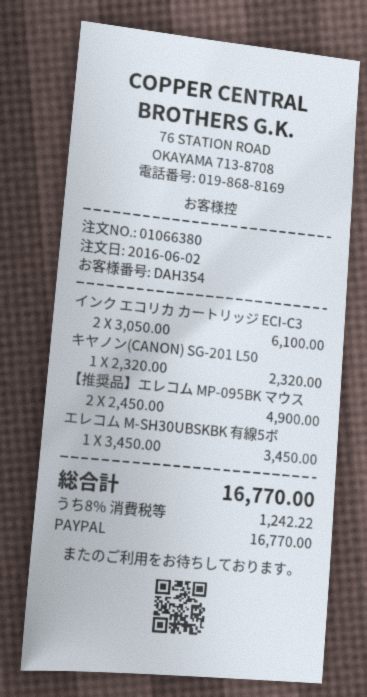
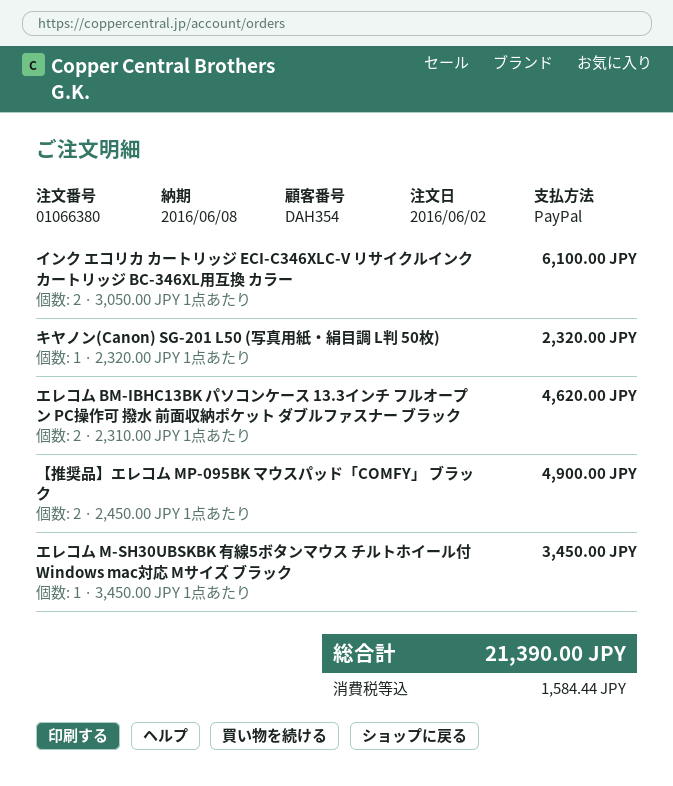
エレコム BM-IBHC13BK パソコンケース 13.3インチ フルオープン PC操作可 撥水 前面収納ポケット ダブルファスナー ブラック: none -> 2 x 2310.00 = 4620.00
tax: 1242.22 -> 1584.44
total: 16770.00 -> 21390.00

